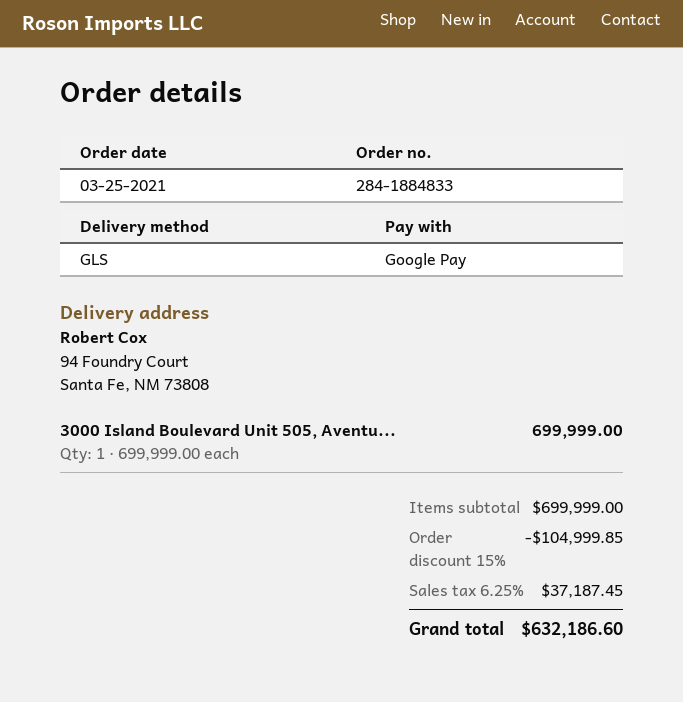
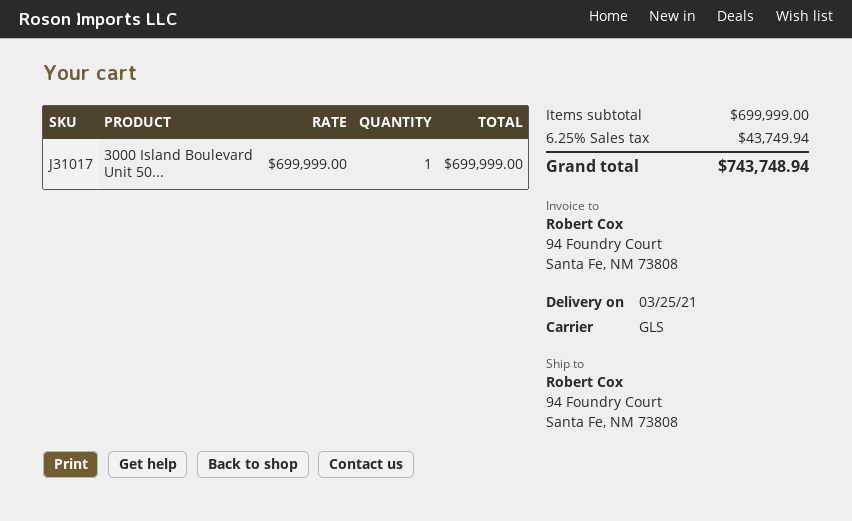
discount: 15% = 104999.85 -> none
tax: 6.25% = 37187.45 -> 6.25% = 43749.94
total: 632186.60 -> 743748.94

